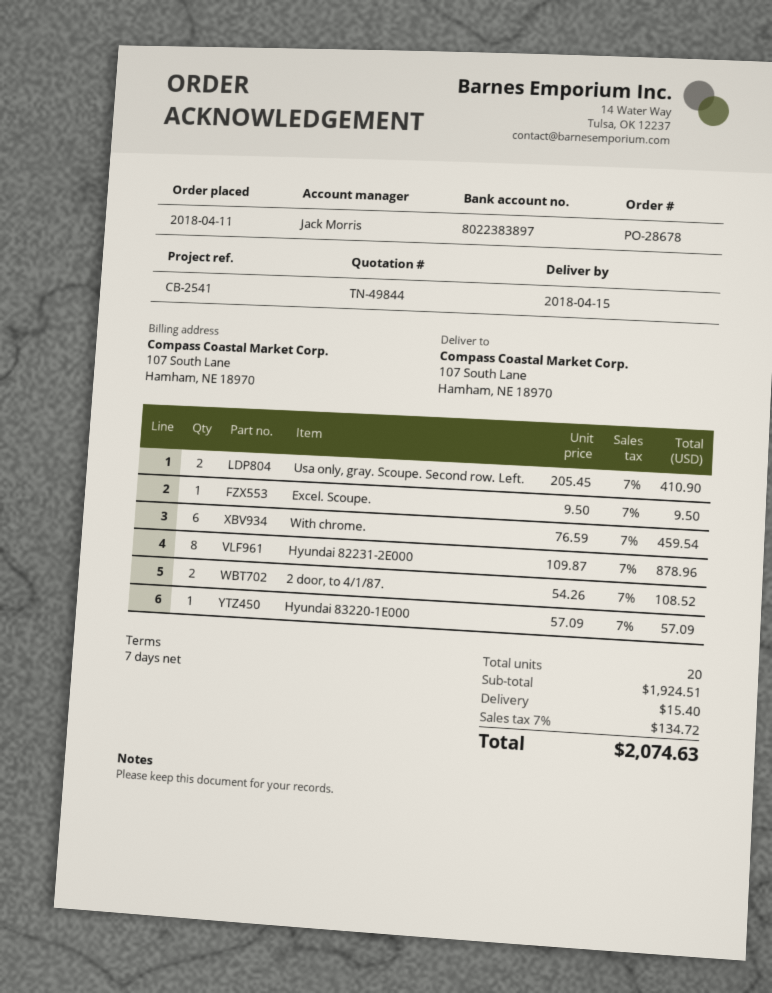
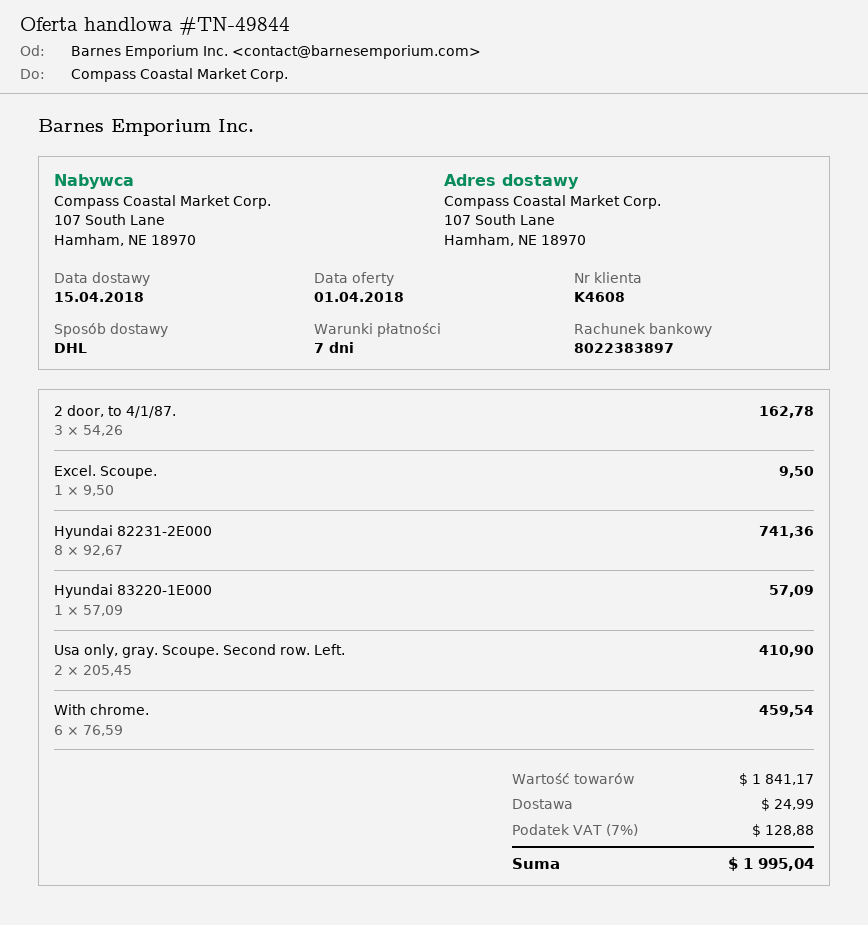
Hyundai 82231-2E000: 8 x 109.87 = 878.96 -> 8 x 92.67 = 741.36
2 door, to 4/1/87.: 2 x 54.26 = 108.52 -> 3 x 54.26 = 162.78
subtotal: 1924.51 -> 1841.17
shipping: 15.40 -> 24.99
tax: 7% = 134.72 -> 7% = 128.88
total: 2074.63 -> 1995.04

